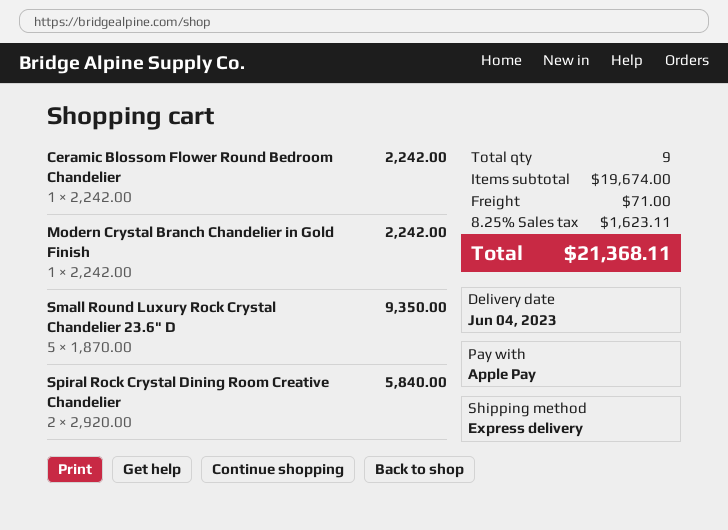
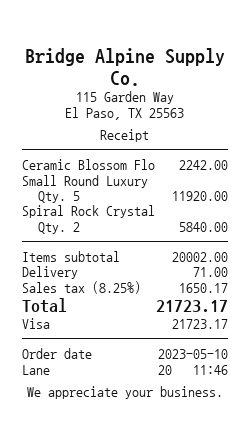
payment method: Apple Pay -> Visa
Modern Crystal Branch Chandelier in Gold Finish: 1 for 2242.00 -> none
Small Round Luxury Rock Crystal Chandelier 23.6" D: 5 for 9350.00 -> 5 for 11920.00
subtotal: 19674.00 -> 20002.00
tax: 8.25% = 1623.11 -> 8.25% = 1650.17
total: 21368.11 -> 21723.17

